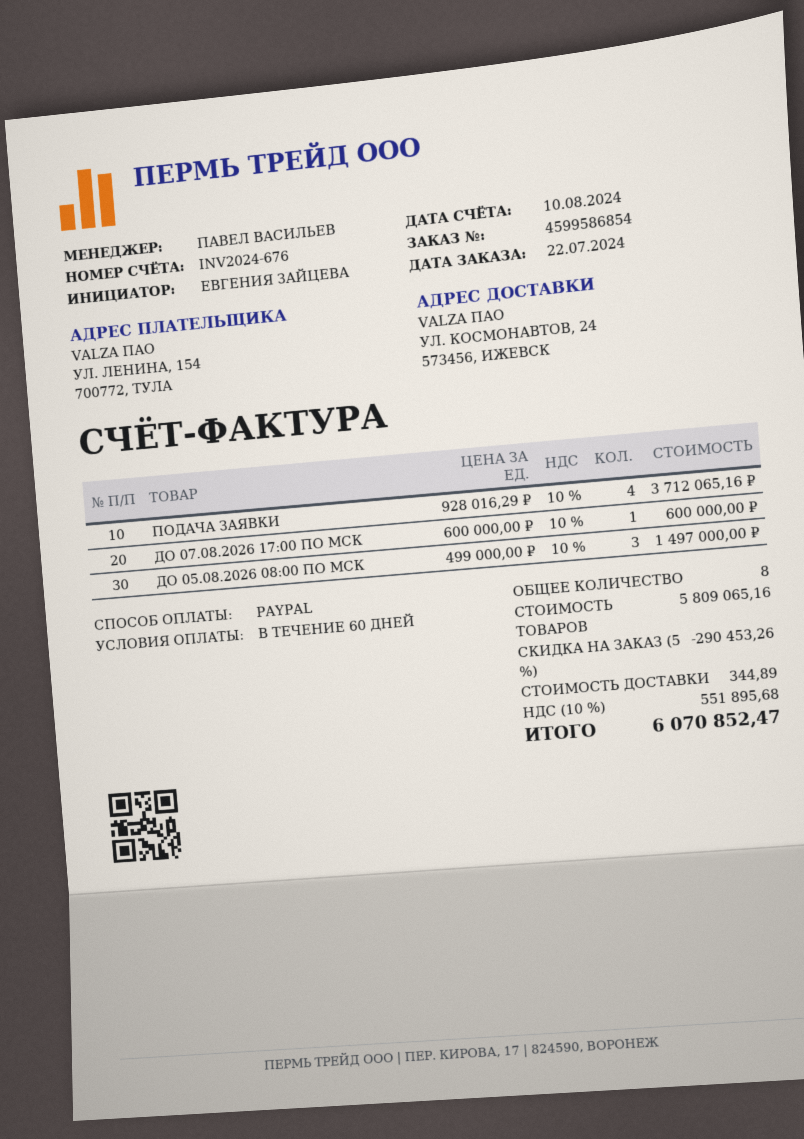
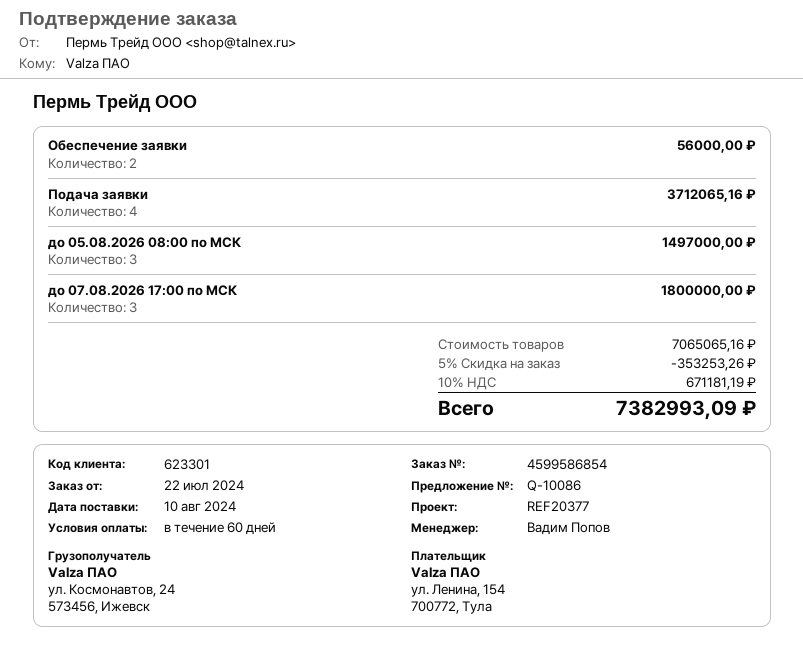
sales rep: ПАВЕЛ ВАСИЛЬЕВ -> Вадим Попов
ДО 07.08.2026 17:00 ПО МСК: 1 for 600000.00 -> 3 for 1800000.00
Обеспечение заявки: none -> 2 for 56000.00
subtotal: 5809065.16 -> 7065065.16
discount: 5% = 290453.26 -> 5% = 353253.26
shipping: 344.89 -> none
tax: 10% = 551895.68 -> 10% = 671181.19
total: 6070852.47 -> 7382993.09

